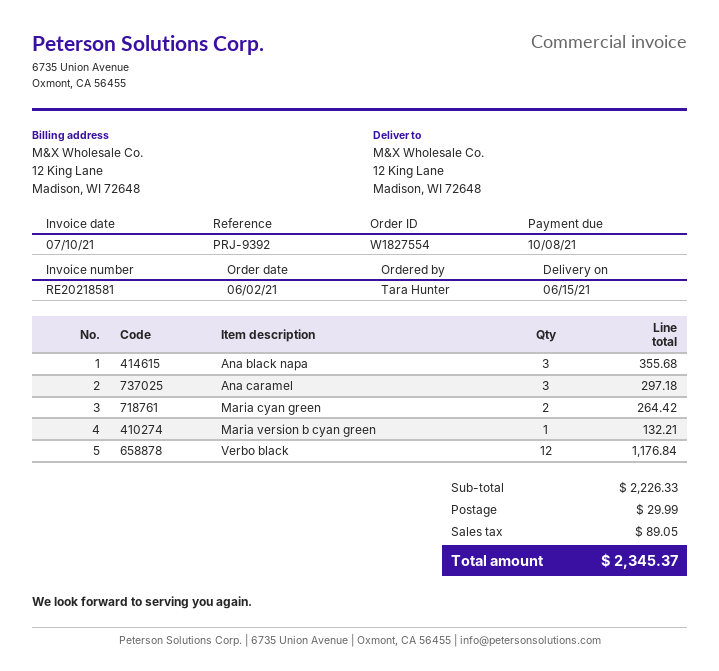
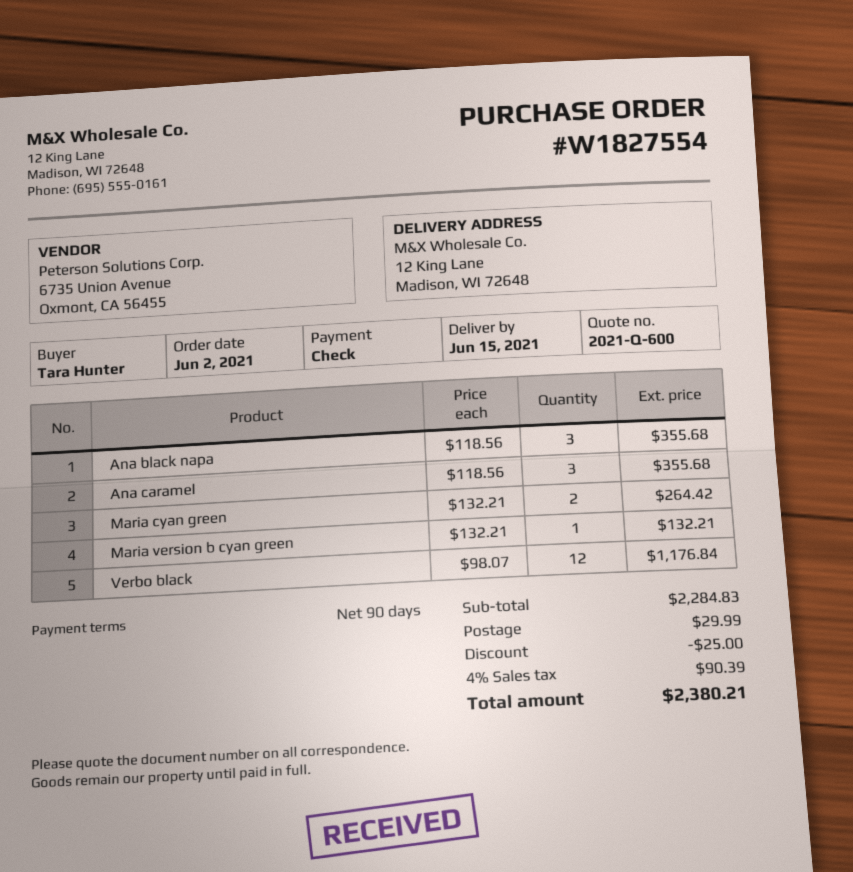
Ana caramel: 3 for 297.18 -> 3 for 355.68
subtotal: 2226.33 -> 2284.83
discount: none -> 25.00
tax: 89.05 -> 90.39
total: 2345.37 -> 2380.21

